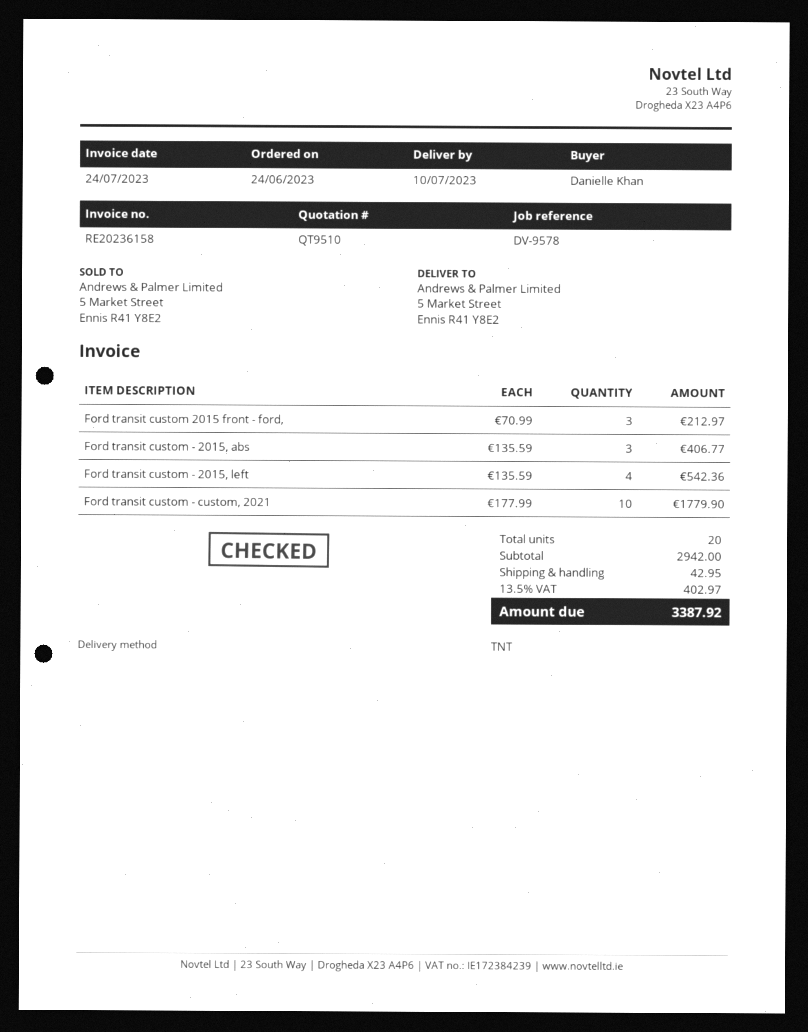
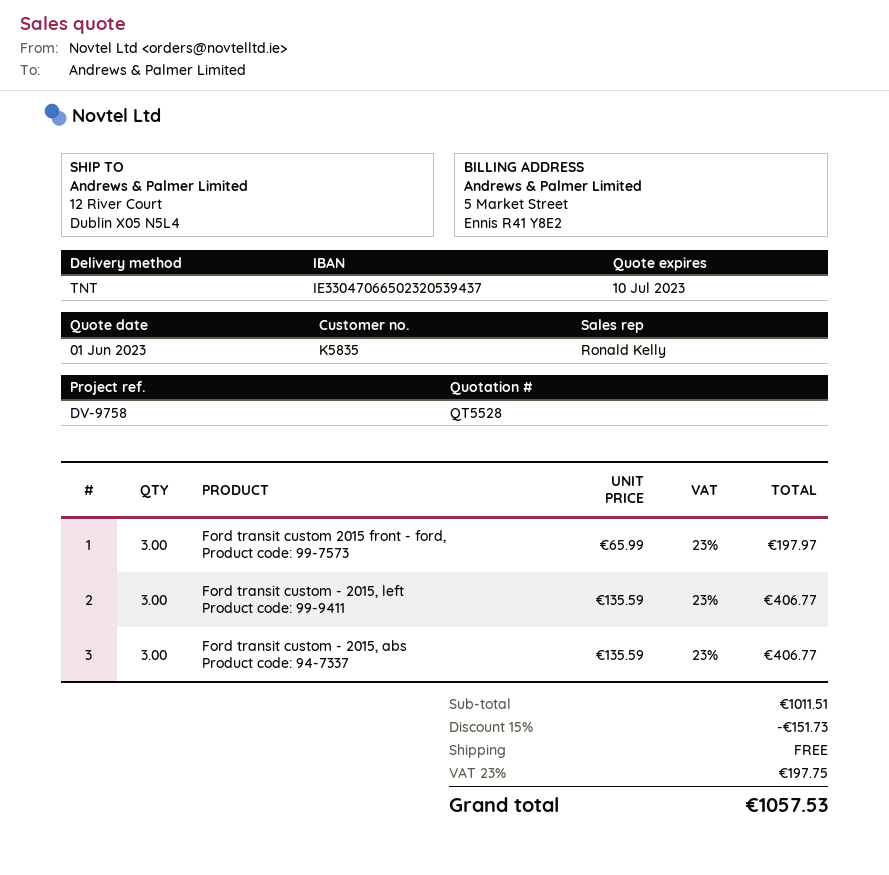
quote number: QT9510 -> QT5528
reference: DV-9578 -> DV-9758
ship to: 5 Market Street, Ennis R41 Y8E2 -> 12 River Court, Dublin X05 N5L4
Ford transit custom 2015 front - ford,: 3 x 70.99 = 212.97 -> 3 x 65.99 = 197.97
Ford transit custom - 2015, left: 4 x 135.59 = 542.36 -> 3 x 135.59 = 406.77
Ford transit custom - custom, 2021: 10 x 177.99 = 1779.90 -> none
subtotal: 2942.00 -> 1011.51
discount: none -> 15% = 151.73
shipping: 42.95 -> 0.00
tax: 13.5% = 402.97 -> 23% = 197.75
total: 3387.92 -> 1057.53

